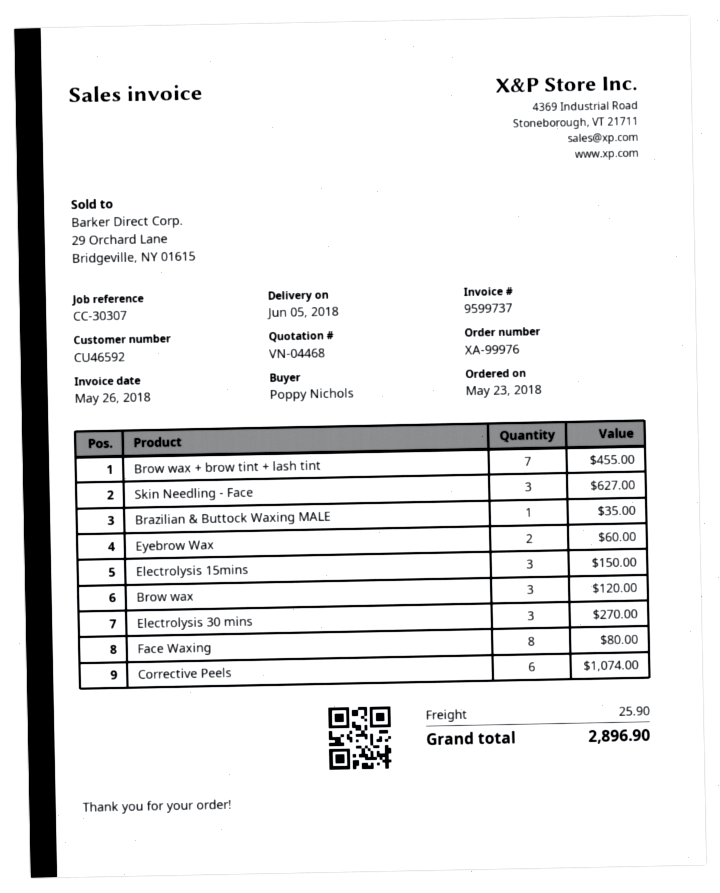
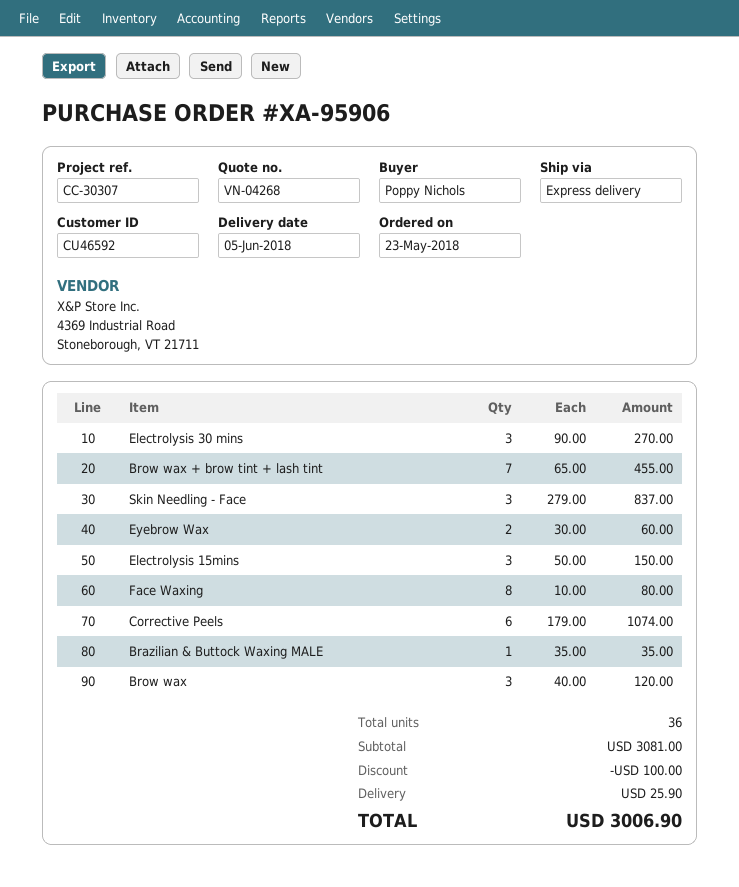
quote number: VN-04468 -> VN-04268
order number: XA-99976 -> XA-95906
Skin Needling - Face: 3 for 627.00 -> 3 for 837.00
discount: none -> 100.00
total: 2896.90 -> 3006.90

